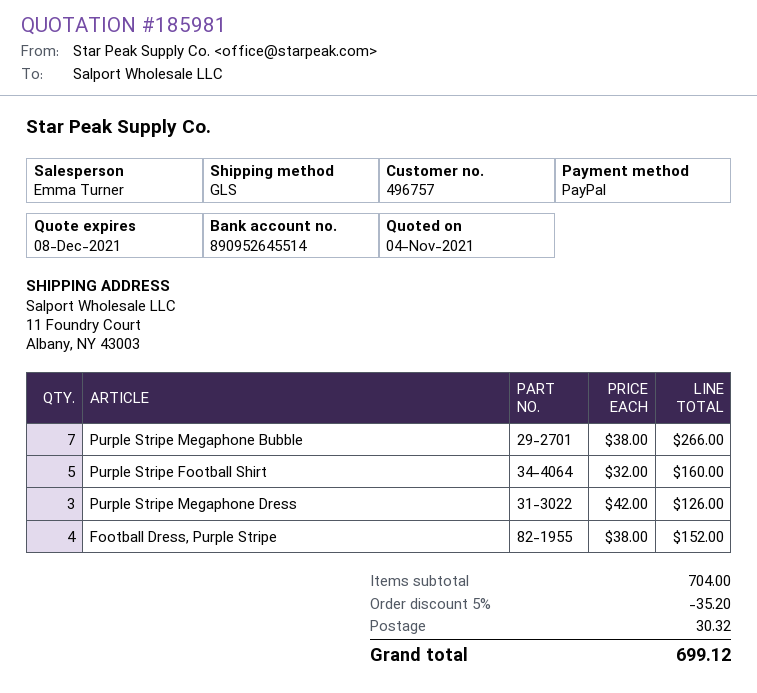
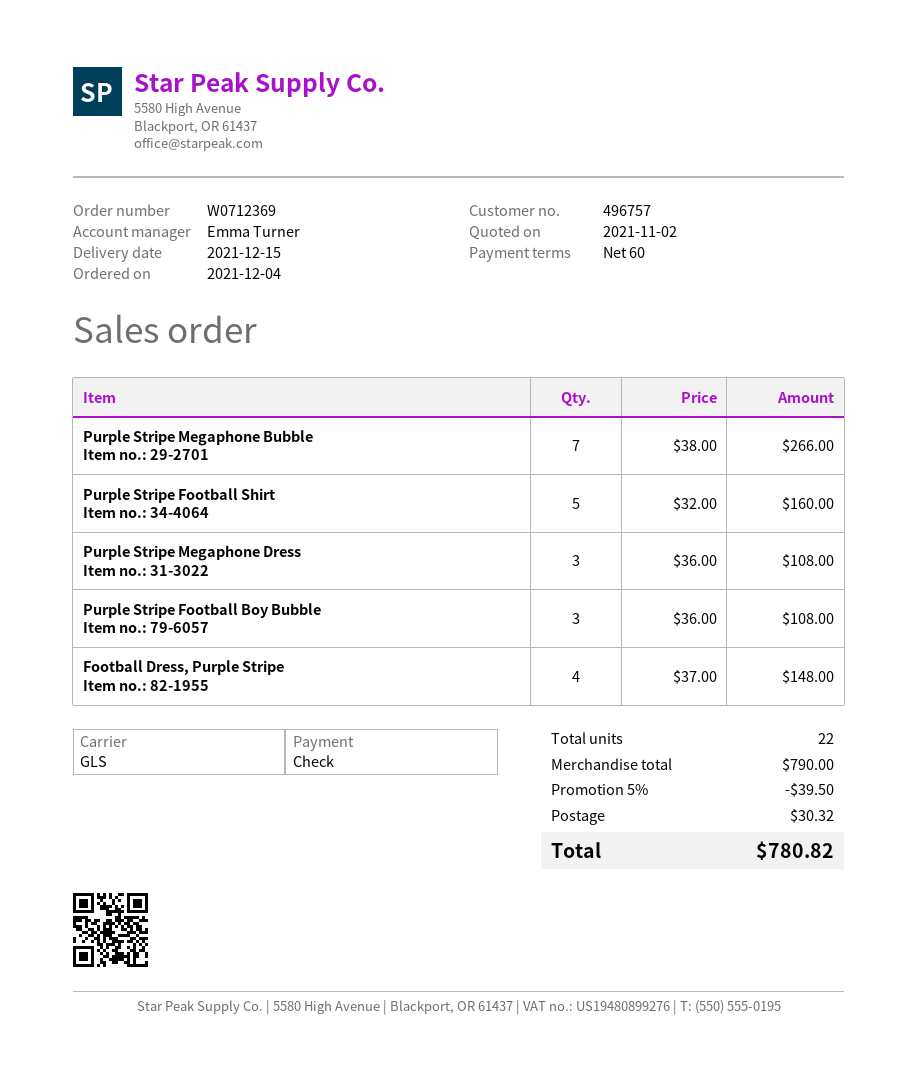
quote date: 2021-11-04 -> 2021-11-02
payment method: PayPal -> cheque
Purple Stripe Megaphone Dress: 3 x 42.00 = 126.00 -> 3 x 36.00 = 108.00
Football Dress, Purple Stripe: 4 x 38.00 = 152.00 -> 4 x 37.00 = 148.00
Purple Stripe Football Boy Bubble: none -> 3 x 36.00 = 108.00
subtotal: 704.00 -> 790.00
discount: 5% = 35.20 -> 5% = 39.50
total: 699.12 -> 780.82

